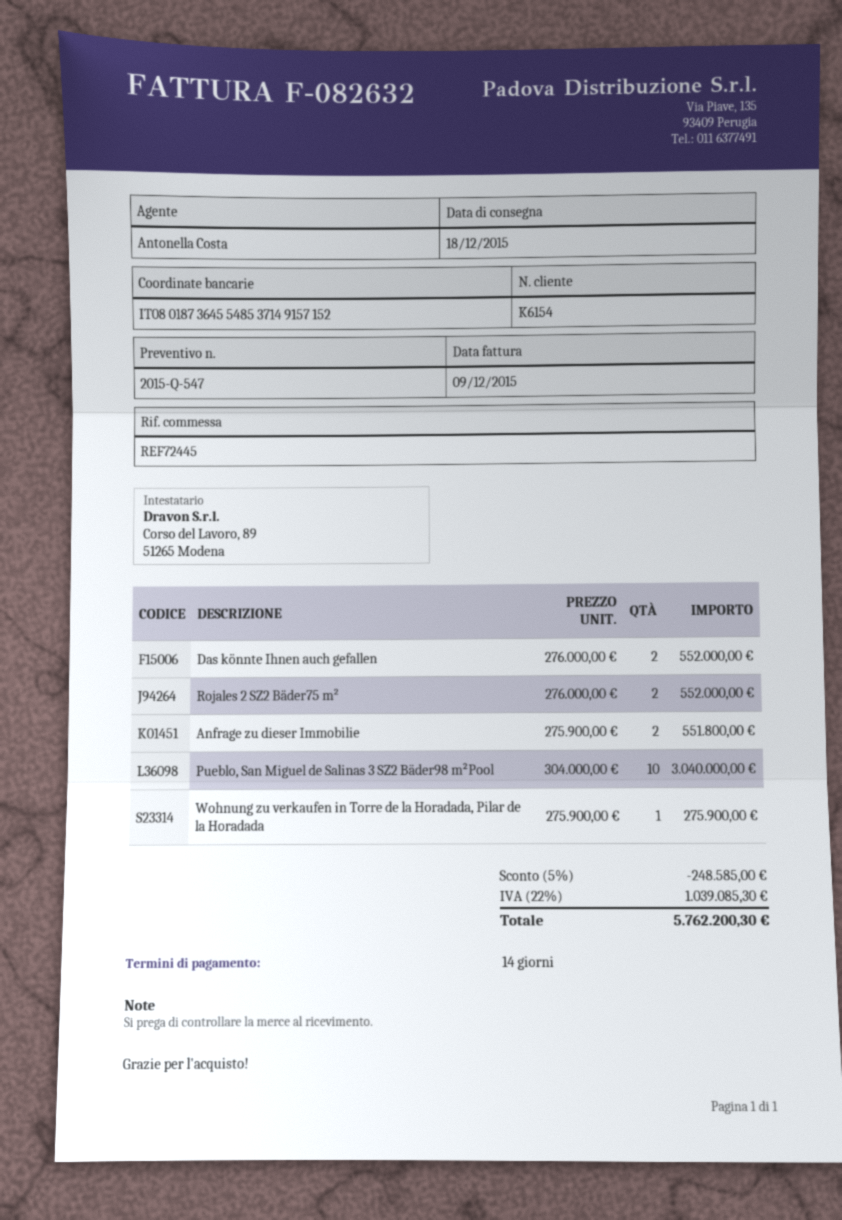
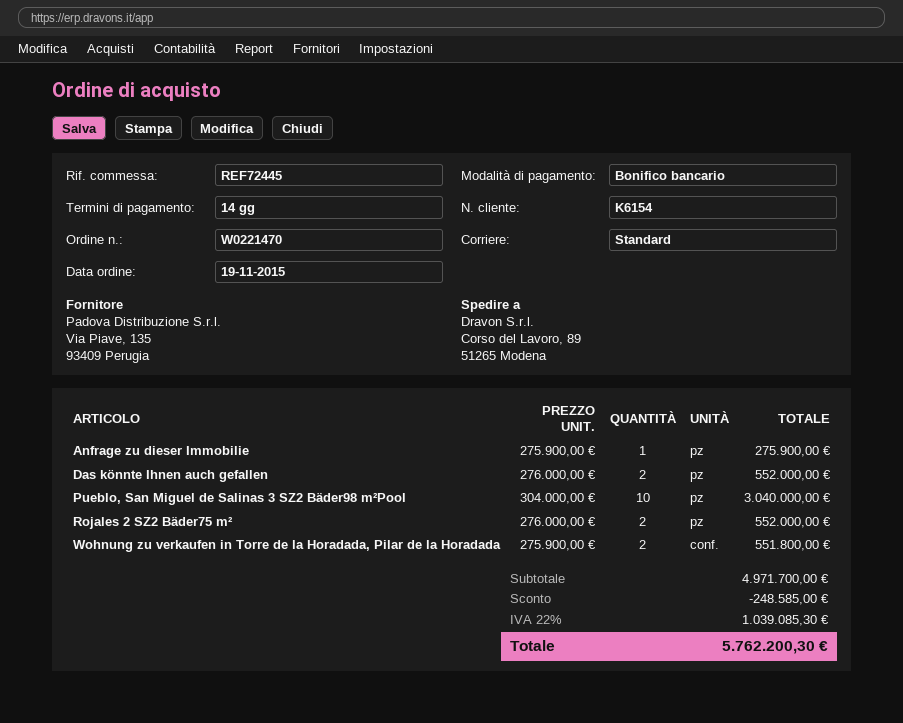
Anfrage zu dieser Immobilie: 2 x 275900.00 = 551800.00 -> 1 x 275900.00 = 275900.00
Wohnung zu verkaufen in Torre de la Horadada, Pilar de la Horadada: 1 x 275900.00 = 275900.00 -> 2 x 275900.00 = 551800.00

